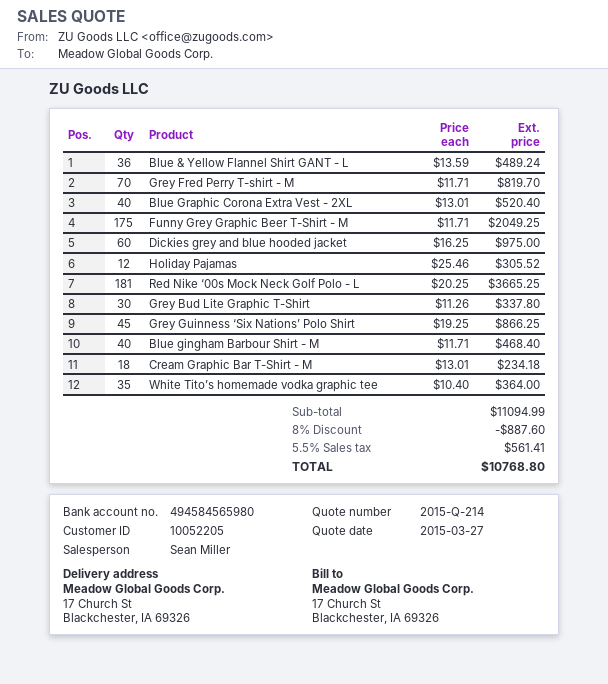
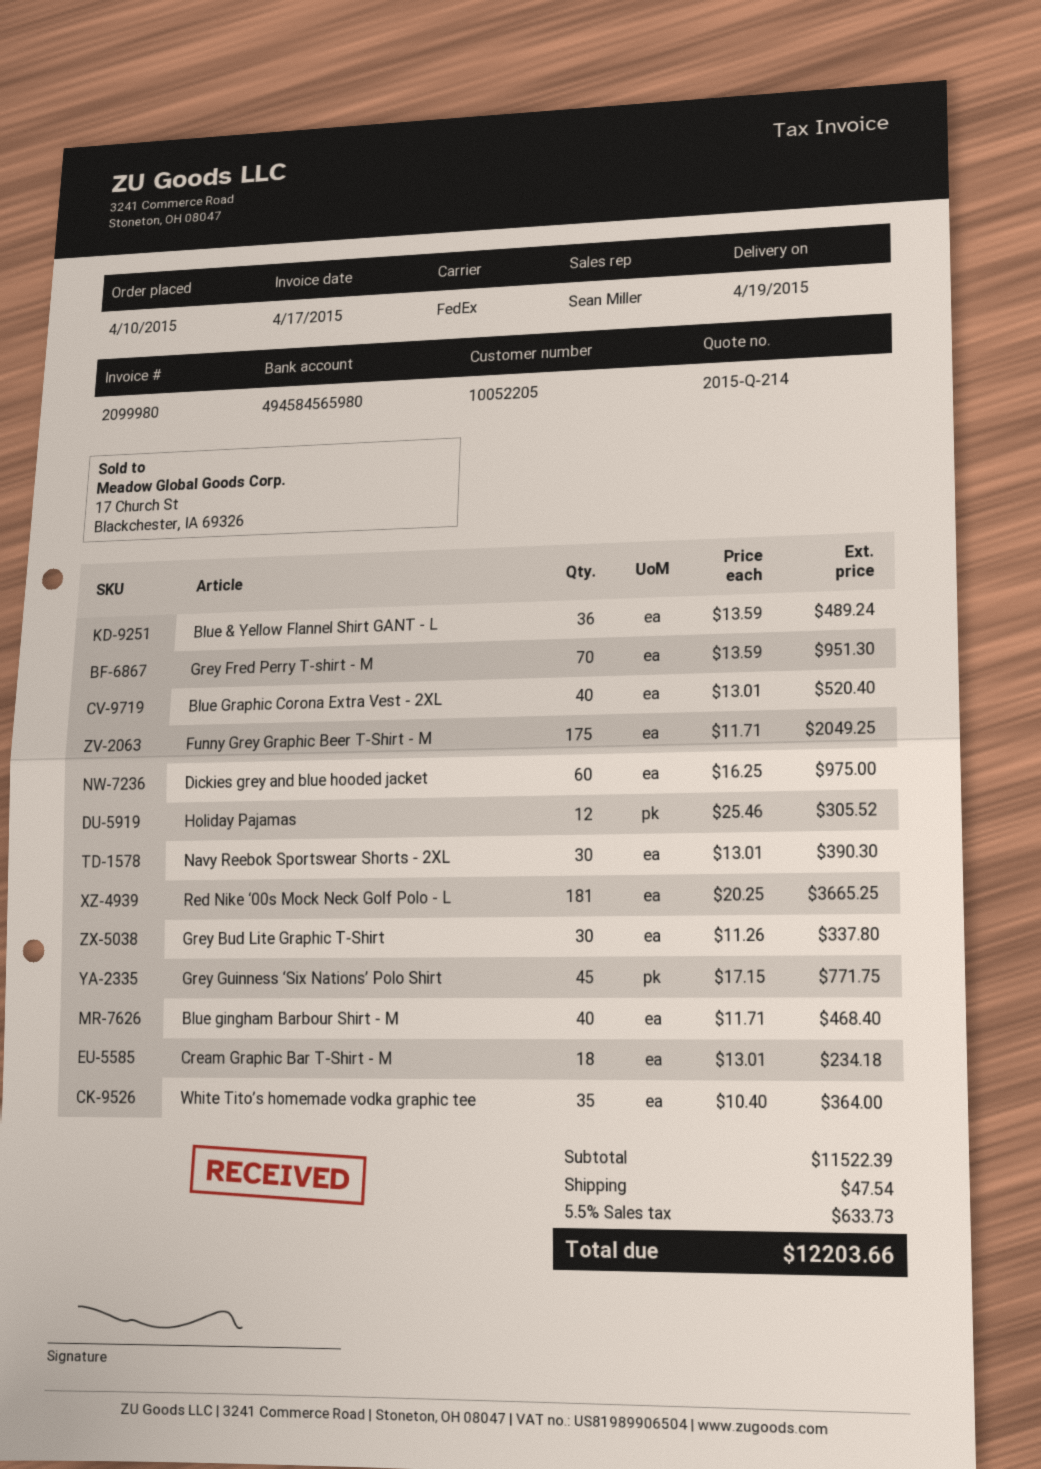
Grey Fred Perry T-shirt - M: 70 x 11.71 = 819.70 -> 70 x 13.59 = 951.30
Grey Guinness ‘Six Nations’ Polo Shirt: 45 x 19.25 = 866.25 -> 45 x 17.15 = 771.75
Navy Reebok Sportswear Shorts - 2XL: none -> 30 x 13.01 = 390.30
subtotal: 11094.99 -> 11522.39
discount: 8% = 887.60 -> none
shipping: none -> 47.54
tax: 5.5% = 561.41 -> 5.5% = 633.73
total: 10768.80 -> 12203.66

